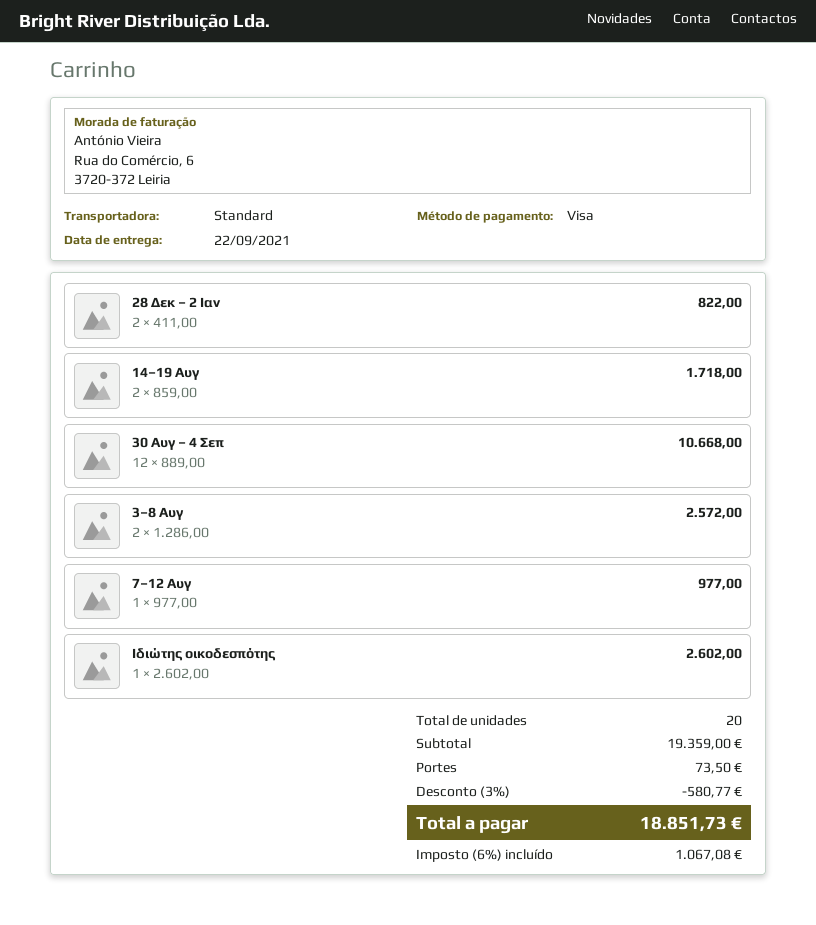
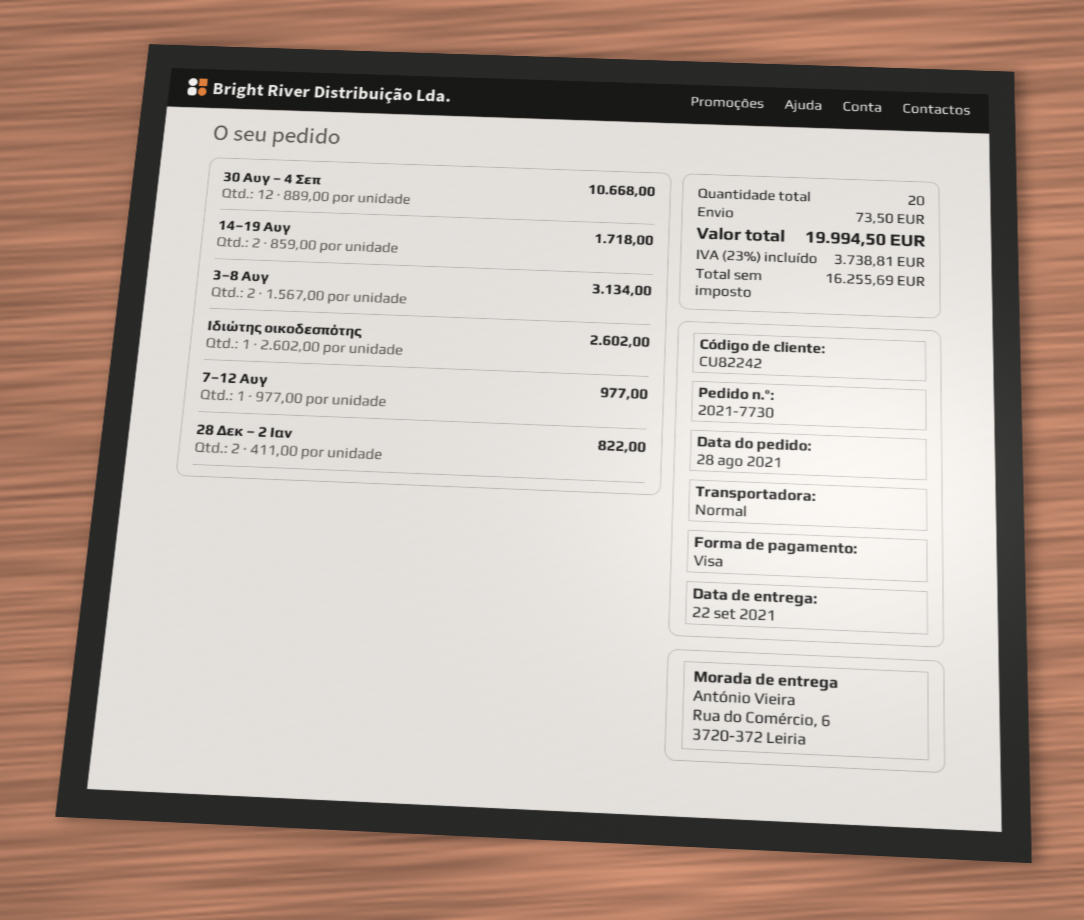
3–8 Αυγ: 2 x 1286.00 = 2572.00 -> 2 x 1567.00 = 3134.00
discount: 3% = 580.77 -> none
tax: 6% = 1067.08 -> 23% = 3738.81
total: 18851.73 -> 19994.50

